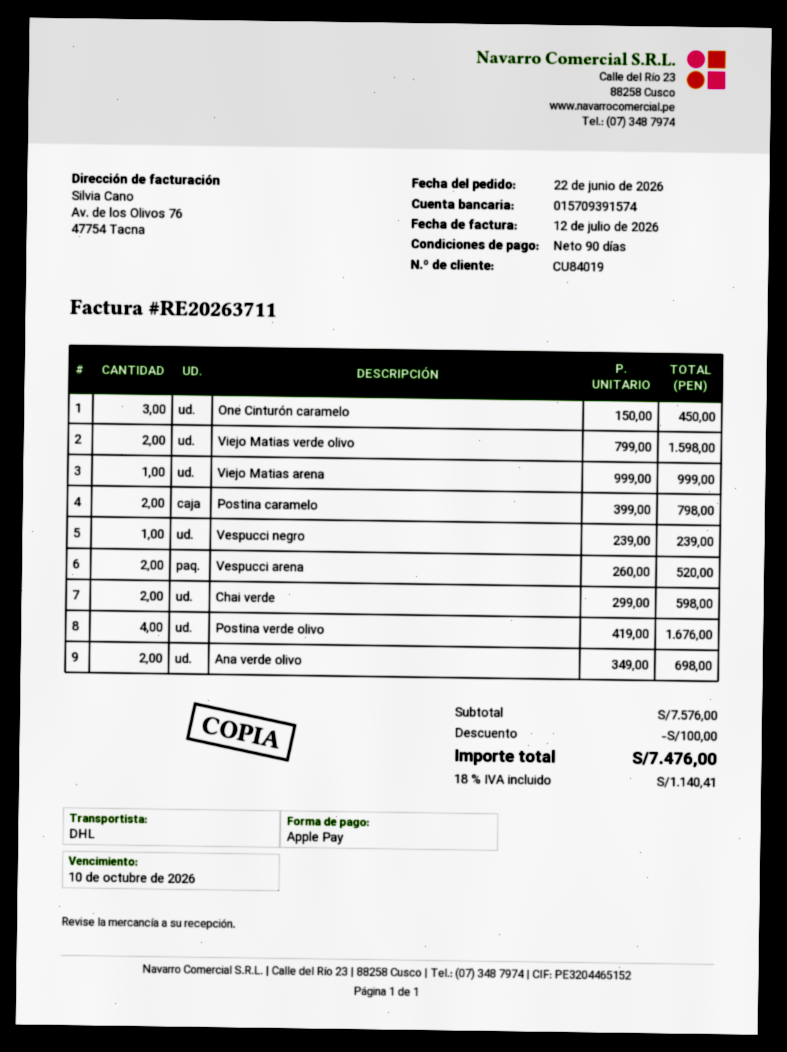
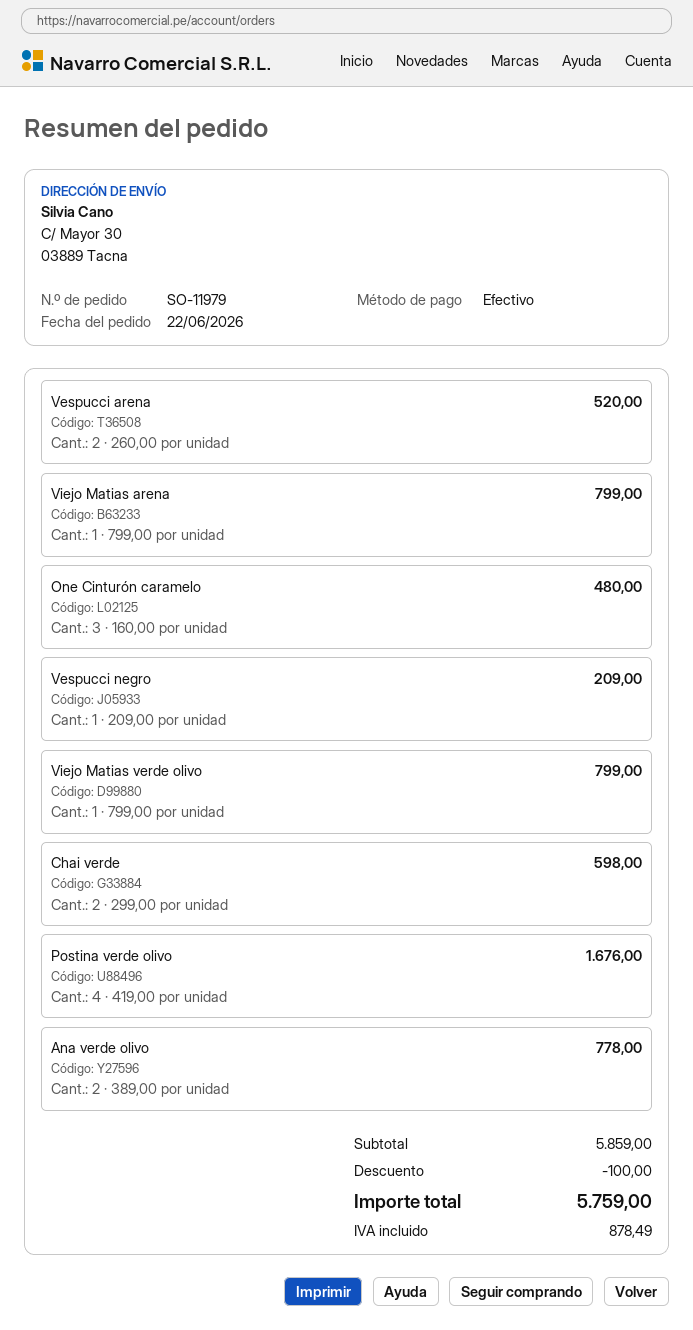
payment method: Apple Pay -> cash
One Cinturón caramelo: 3 x 150.00 = 450.00 -> 3 x 160.00 = 480.00
Viejo Matias verde olivo: 2 x 799.00 = 1598.00 -> 1 x 799.00 = 799.00
Viejo Matias arena: 1 x 999.00 = 999.00 -> 1 x 799.00 = 799.00
Postina caramelo: 2 x 399.00 = 798.00 -> none
Vespucci negro: 1 x 239.00 = 239.00 -> 1 x 209.00 = 209.00
Ana verde olivo: 2 x 349.00 = 698.00 -> 2 x 389.00 = 778.00
subtotal: 7576.00 -> 5859.00
tax: 1140.41 -> 878.49
total: 7476.00 -> 5759.00

